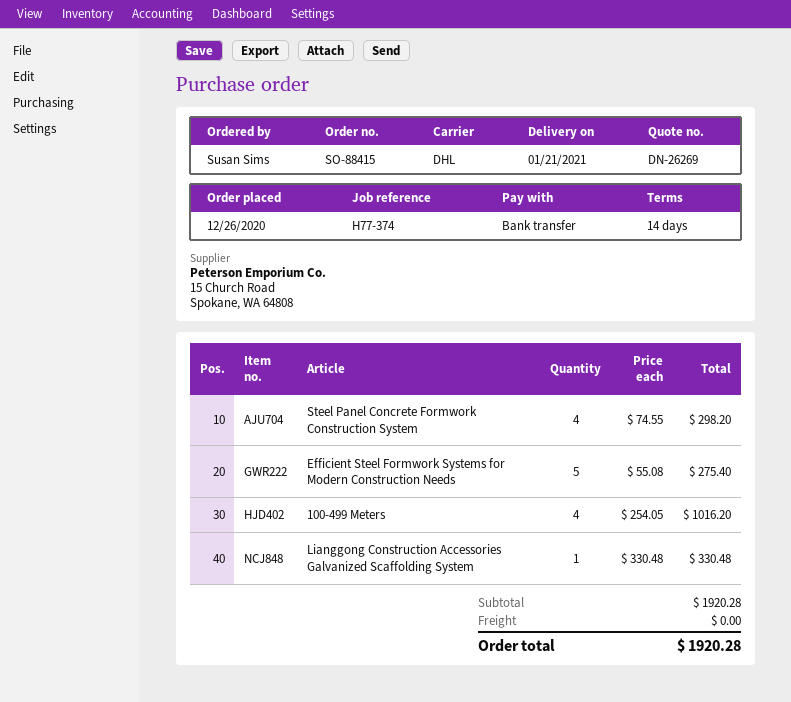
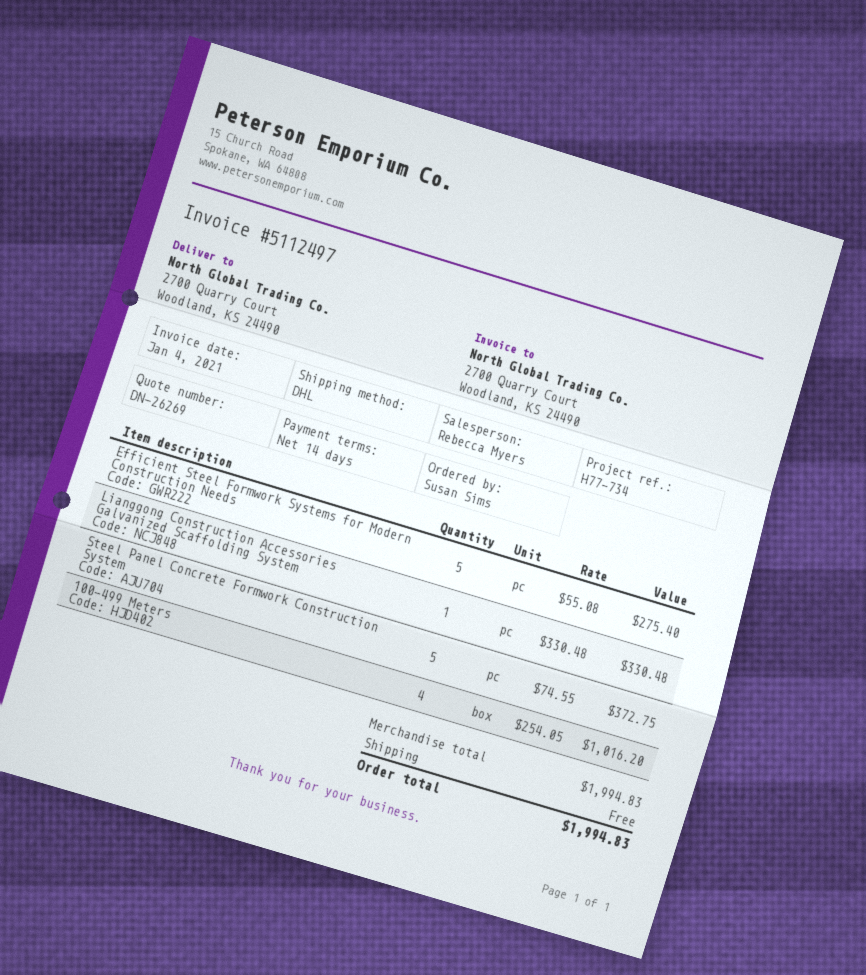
reference: H77-374 -> H77-734
Steel Panel Concrete Formwork Construction System: 4 x 74.55 = 298.20 -> 5 x 74.55 = 372.75
subtotal: 1920.28 -> 1994.83
total: 1920.28 -> 1994.83

